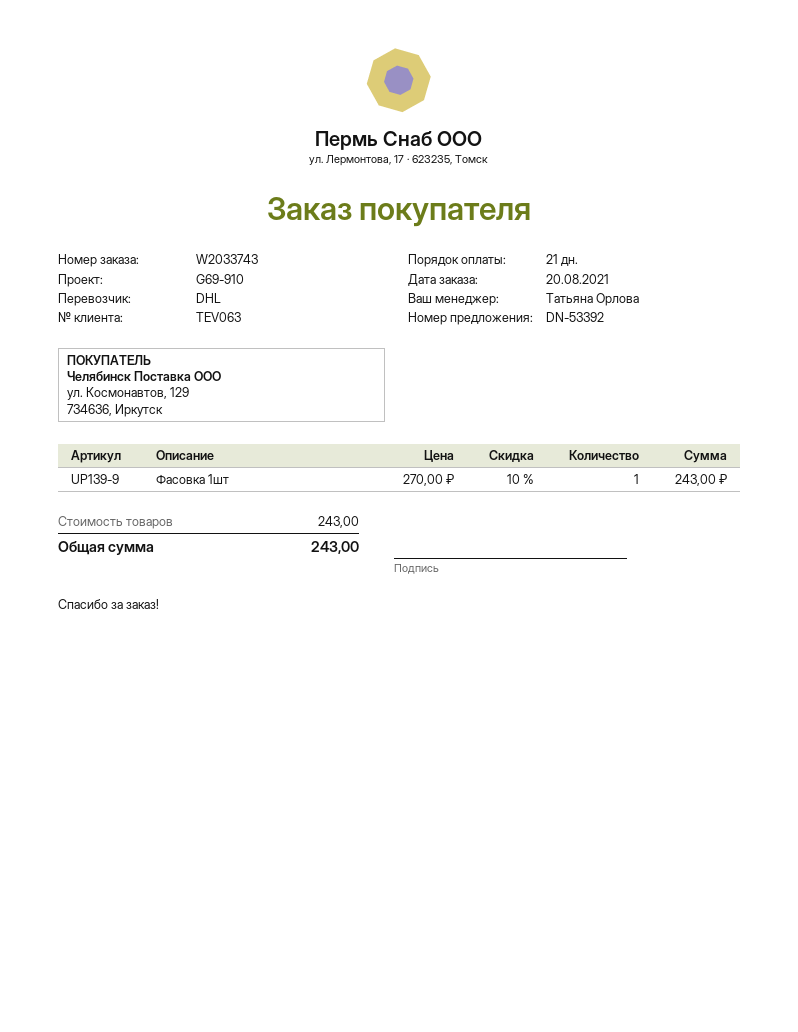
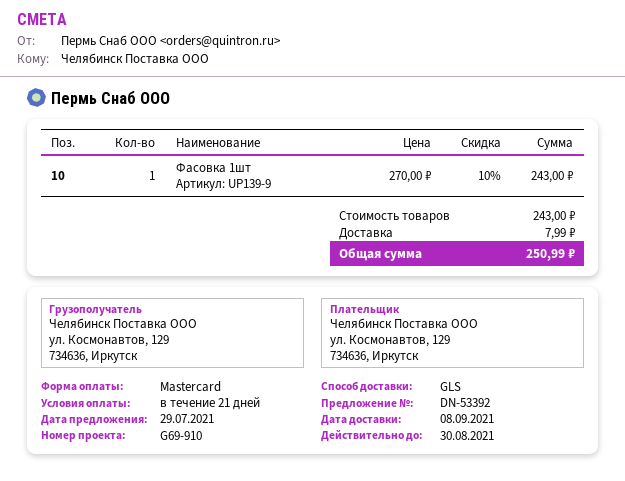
shipping method: DHL -> GLS
shipping: none -> 7.99
total: 243.00 -> 250.99

